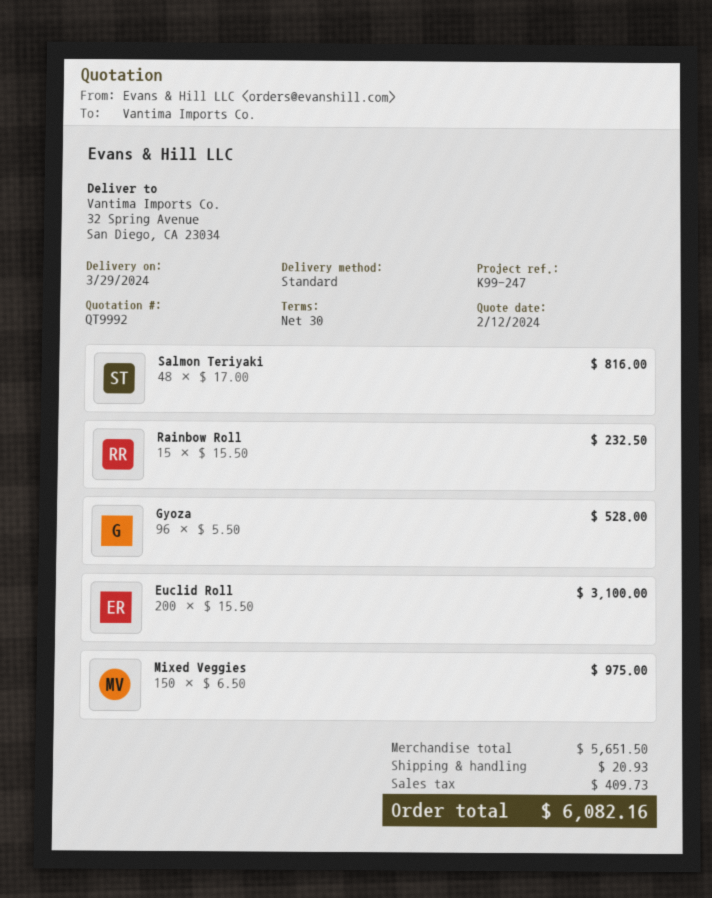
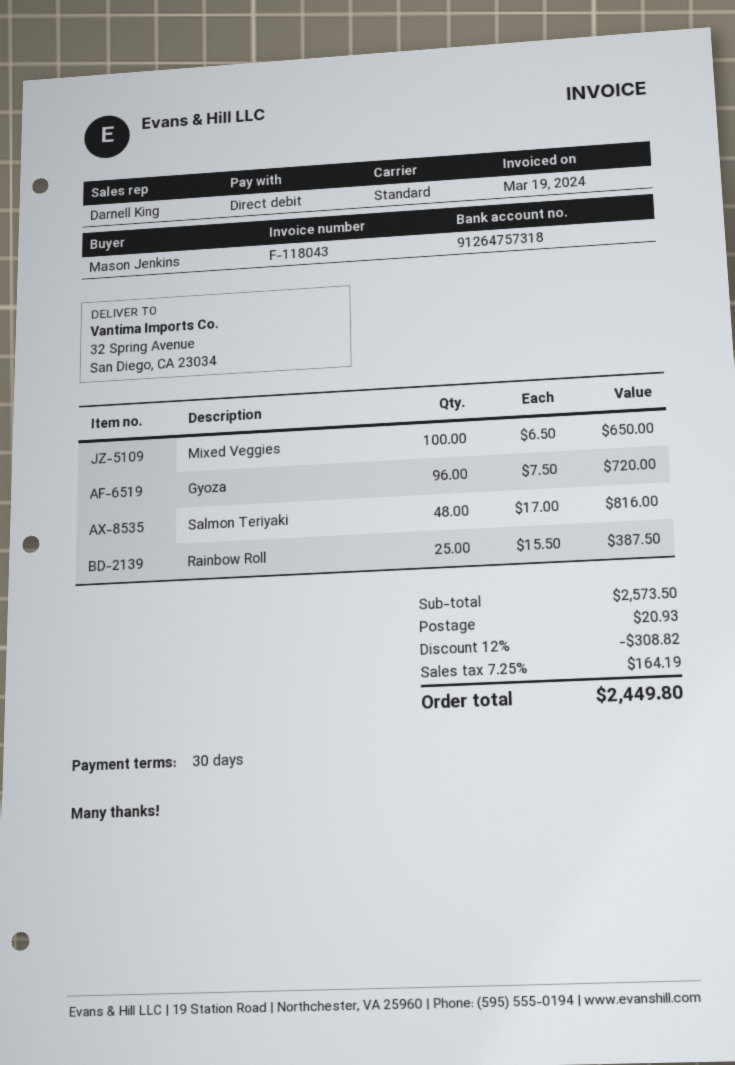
Rainbow Roll: 15 x 15.50 = 232.50 -> 25 x 15.50 = 387.50
Gyoza: 96 x 5.50 = 528.00 -> 96 x 7.50 = 720.00
Euclid Roll: 200 x 15.50 = 3100.00 -> none
Mixed Veggies: 150 x 6.50 = 975.00 -> 100 x 6.50 = 650.00
subtotal: 5651.50 -> 2573.50
discount: none -> 12% = 308.82
tax: 409.73 -> 164.19
total: 6082.16 -> 2449.80

